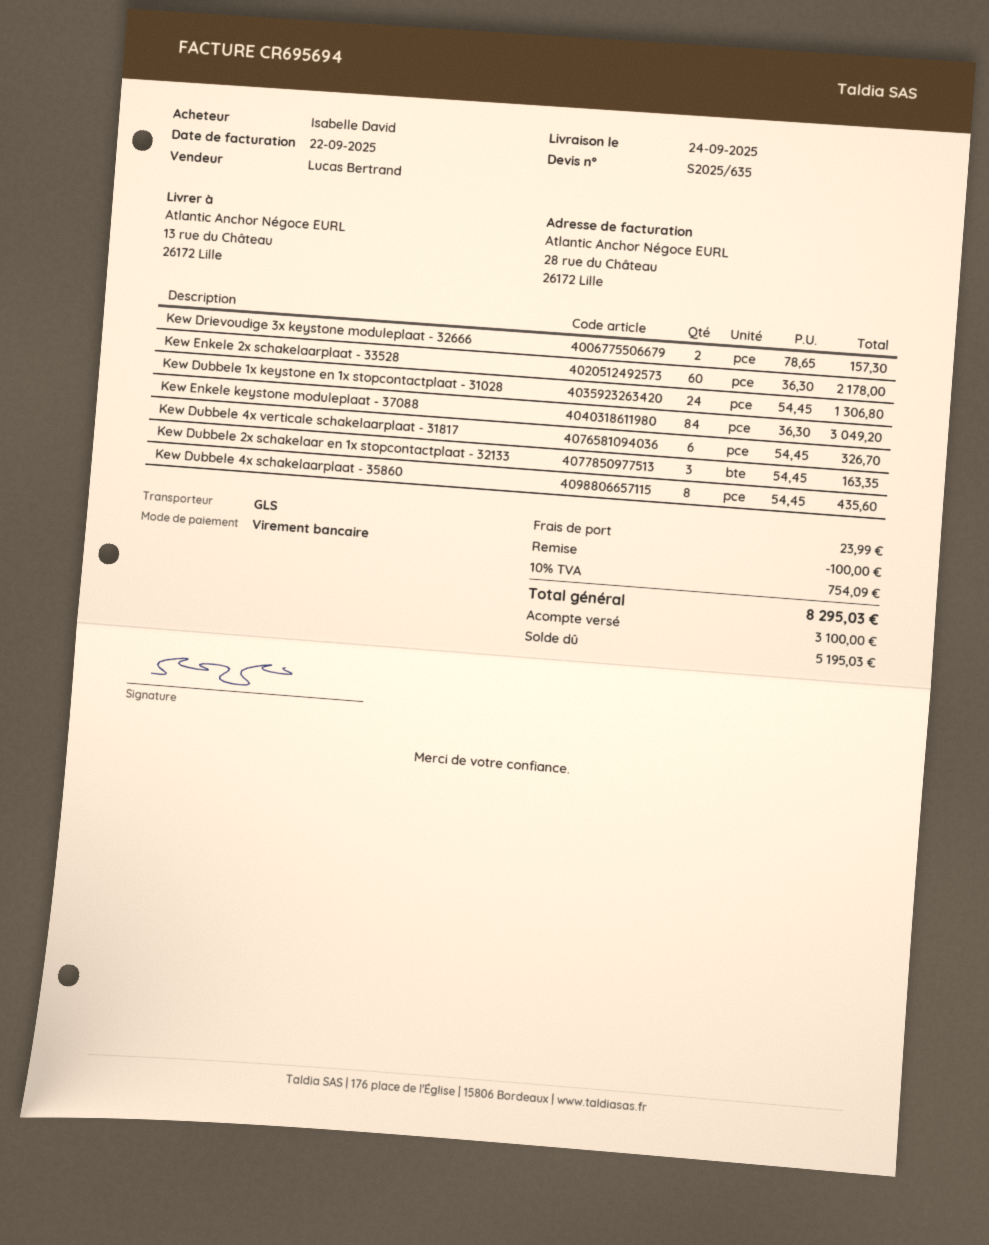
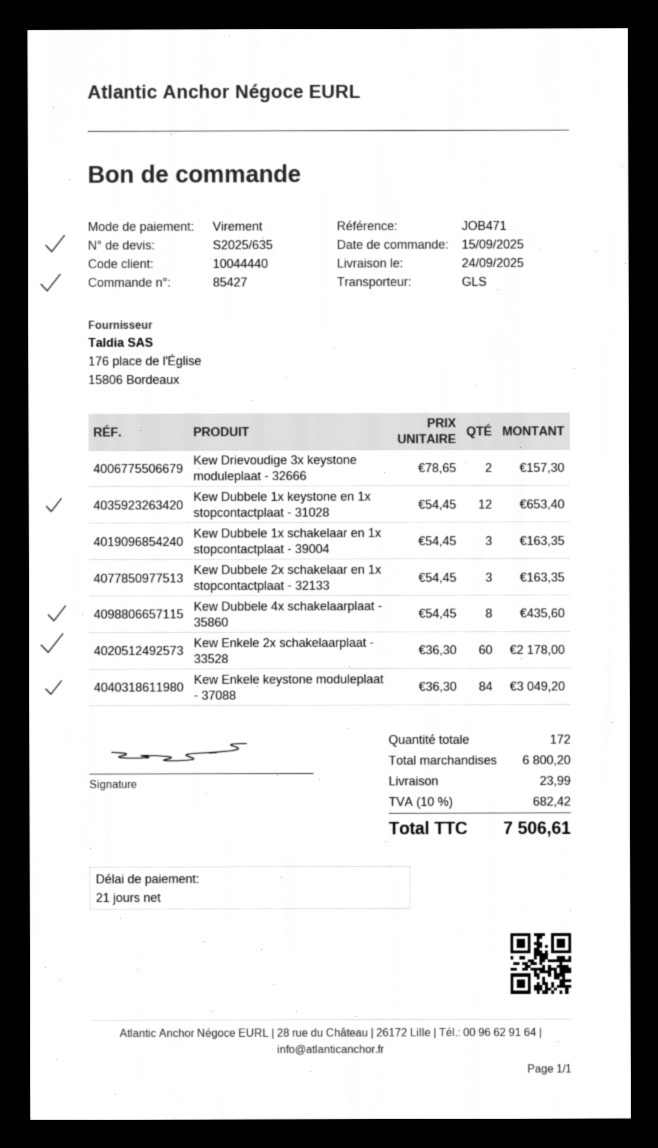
Kew Dubbele 1x keystone en 1x stopcontactplaat - 31028: 24 x 54.45 = 1306.80 -> 12 x 54.45 = 653.40
Kew Dubbele 4x verticale schakelaarplaat - 31817: 6 x 54.45 = 326.70 -> none
Kew Dubbele 1x schakelaar en 1x stopcontactplaat - 39004: none -> 3 x 54.45 = 163.35
discount: 100.00 -> none
tax: 10% = 754.09 -> 10% = 682.42
total: 8295.03 -> 7506.61

